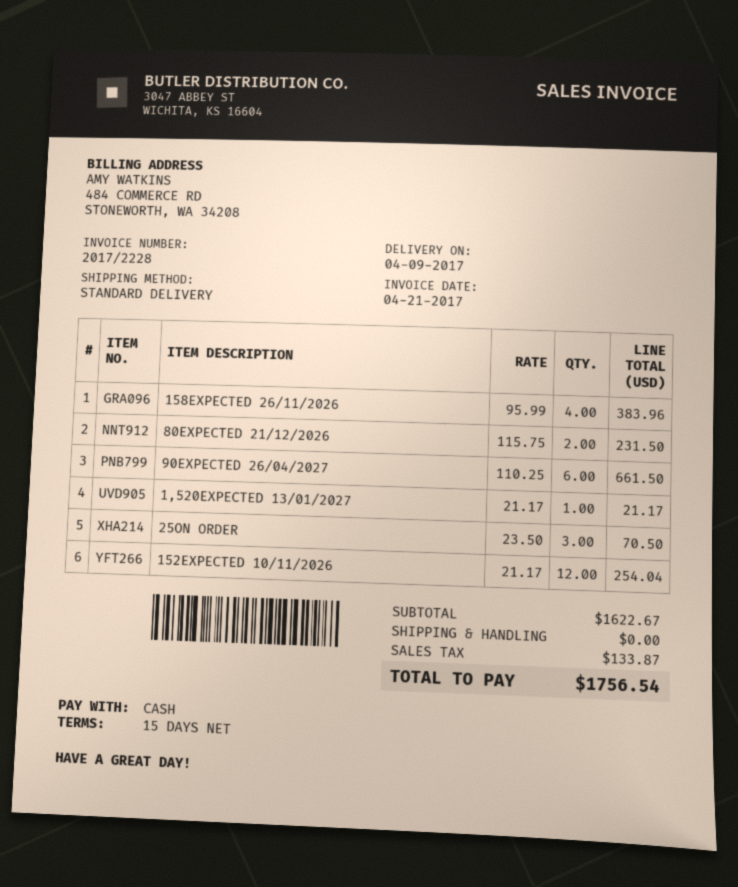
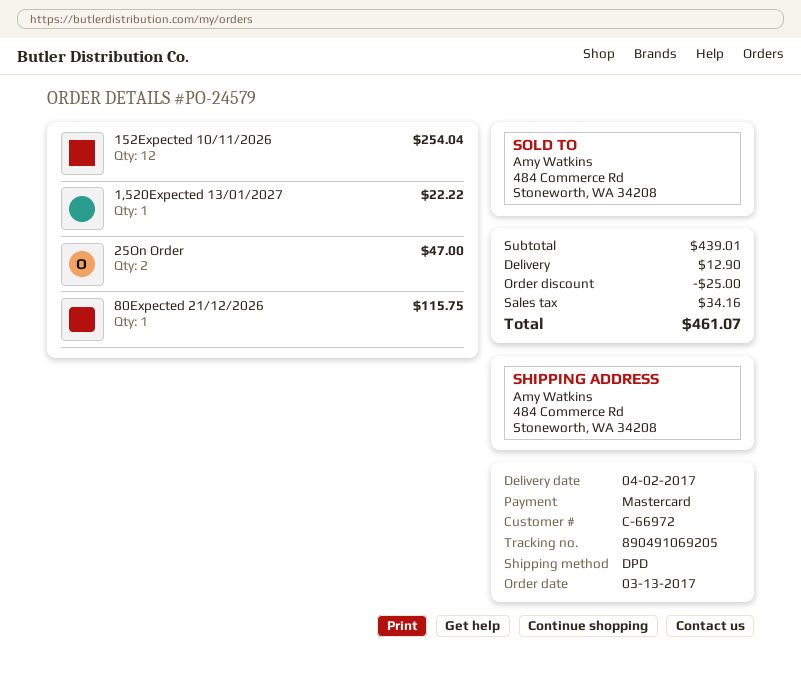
delivery date: 2017-04-09 -> 2017-04-02
payment method: cash -> Mastercard
shipping method: standard -> DPD
158EXPECTED 26/11/2026: 4 for 383.96 -> none
80EXPECTED 21/12/2026: 2 for 231.50 -> 1 for 115.75
90EXPECTED 26/04/2027: 6 for 661.50 -> none
1,520EXPECTED 13/01/2027: 1 for 21.17 -> 1 for 22.22
25ON ORDER: 3 for 70.50 -> 2 for 47.00
subtotal: 1622.67 -> 439.01
discount: none -> 25.00
shipping: 0.00 -> 12.90
tax: 133.87 -> 34.16
total: 1756.54 -> 461.07

